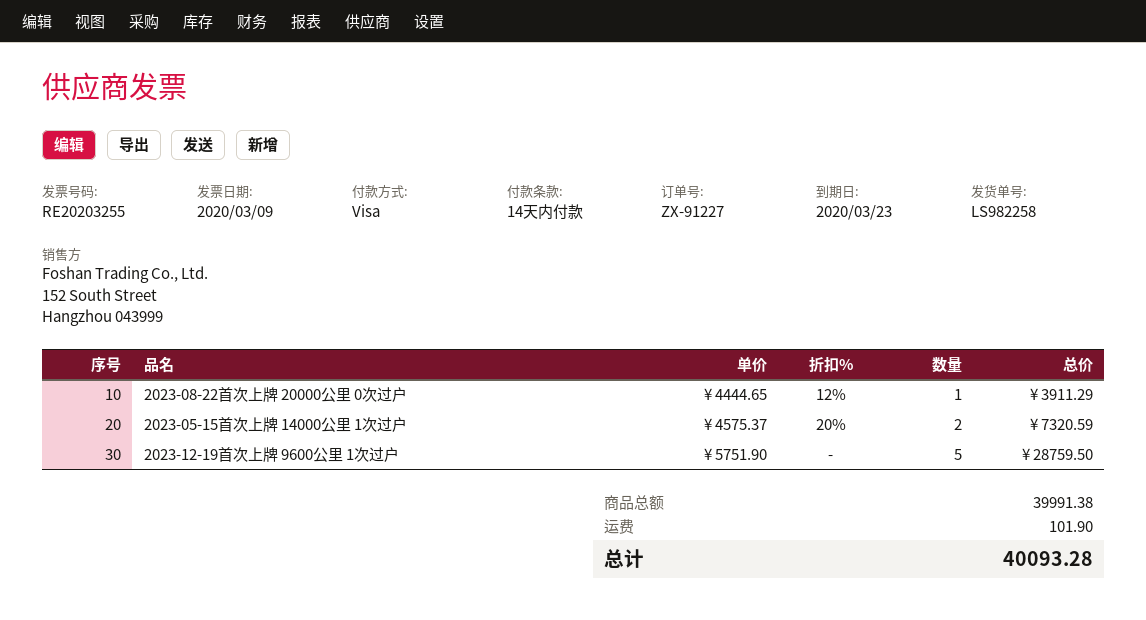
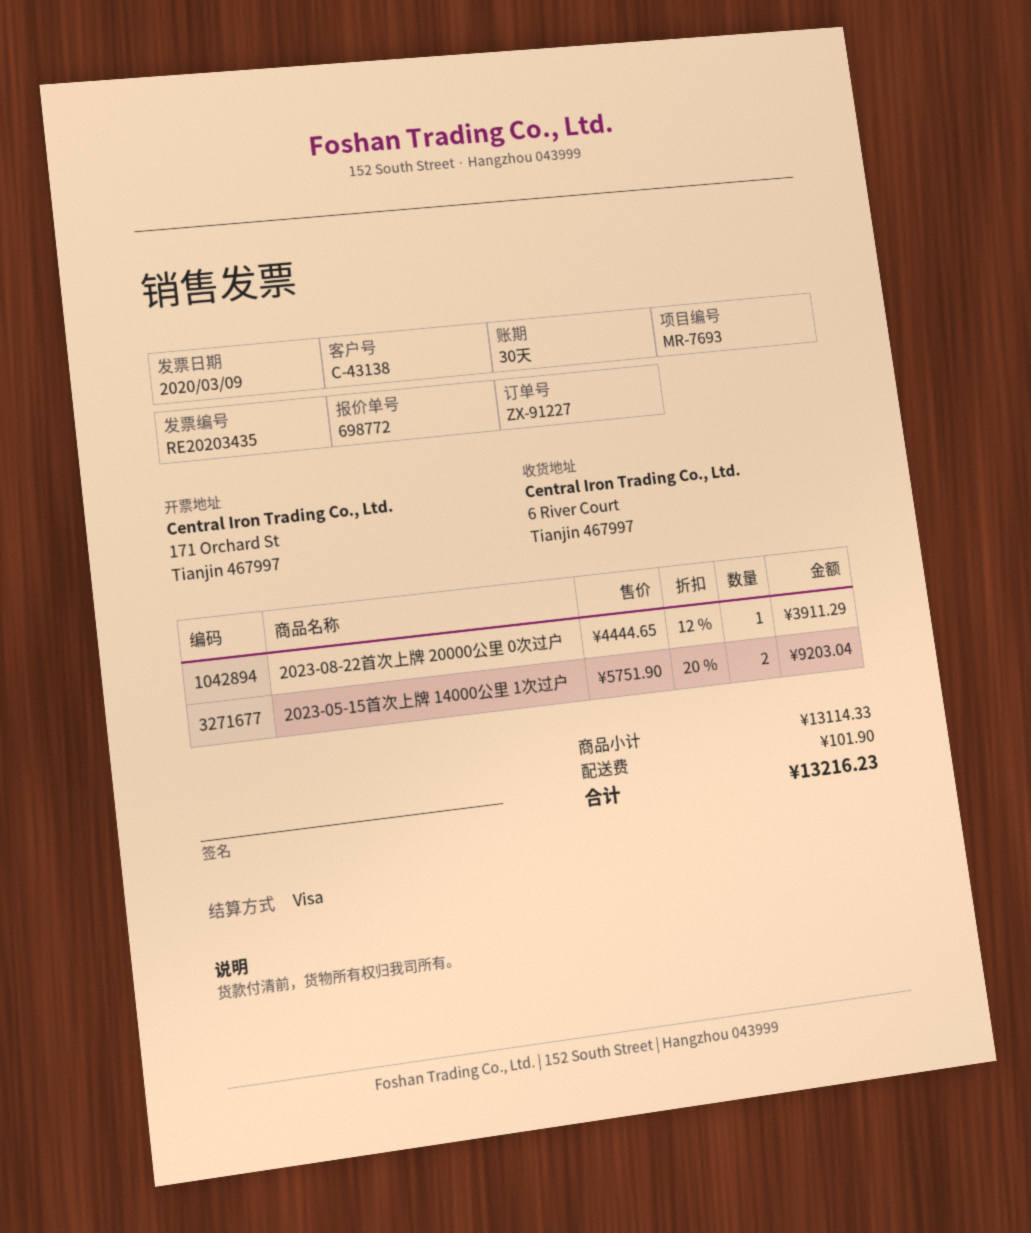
invoice number: RE20203255 -> RE20203435
payment terms: 14 days -> 30 days
2023-05-15首次上牌 14000公里 1次过户: 2 x 4575.37 - 20% = 7320.59 -> 2 x 5751.90 - 20% = 9203.04
2023-12-19首次上牌 9600公里 1次过户: 5 x 5751.90 = 28759.50 -> none
subtotal: 39991.38 -> 13114.33
total: 40093.28 -> 13216.23

